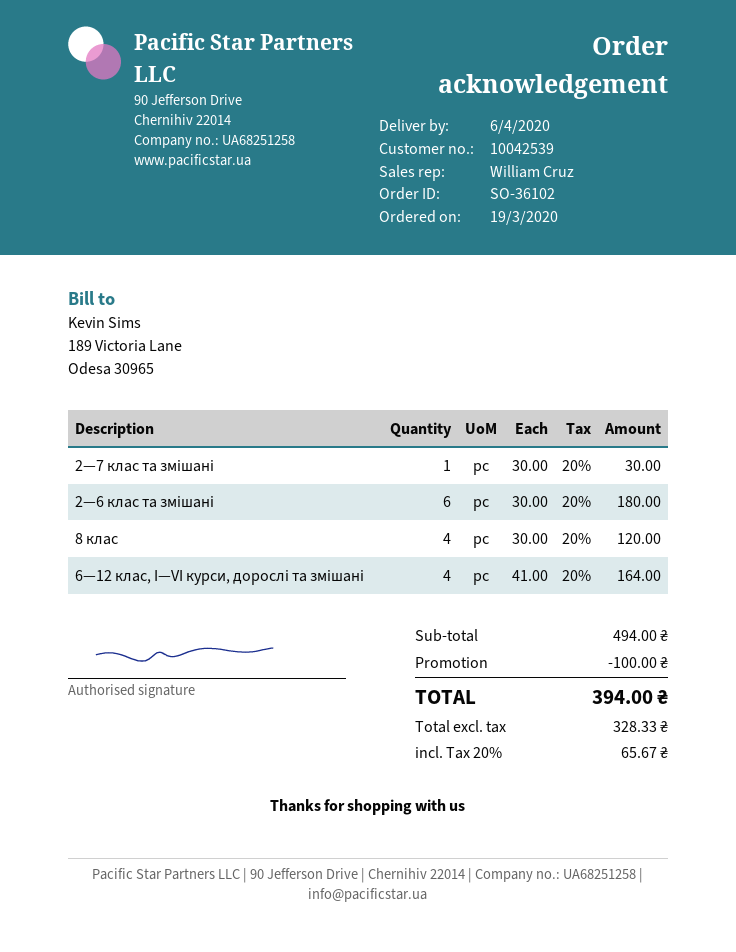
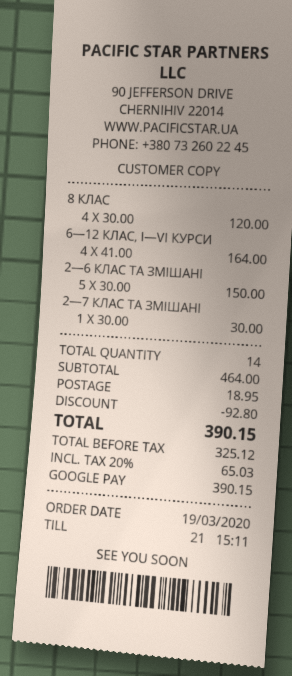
2—6 клас та змішані: 6 x 30.00 = 180.00 -> 5 x 30.00 = 150.00
subtotal: 494.00 -> 464.00
discount: 100.00 -> 92.80
shipping: none -> 18.95
net: 328.33 -> 325.12
tax: 20% = 65.67 -> 20% = 65.03
total: 394.00 -> 390.15

